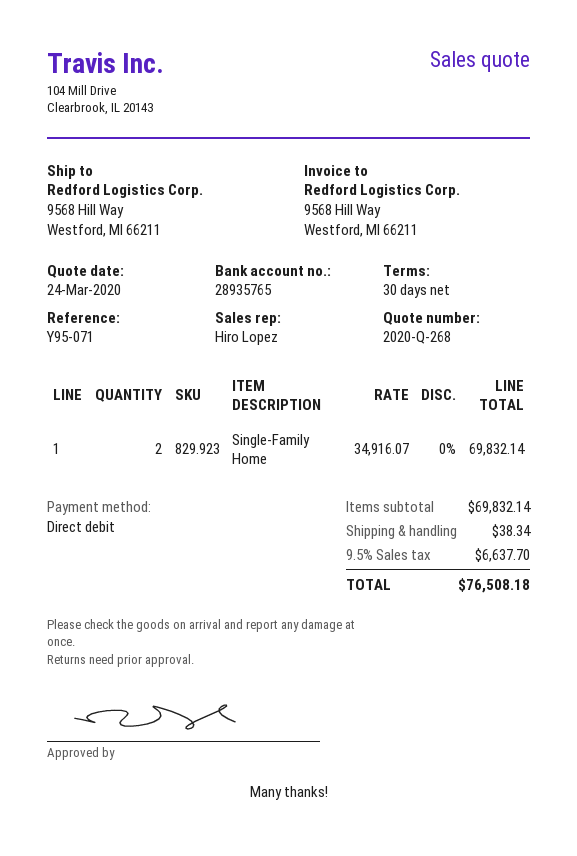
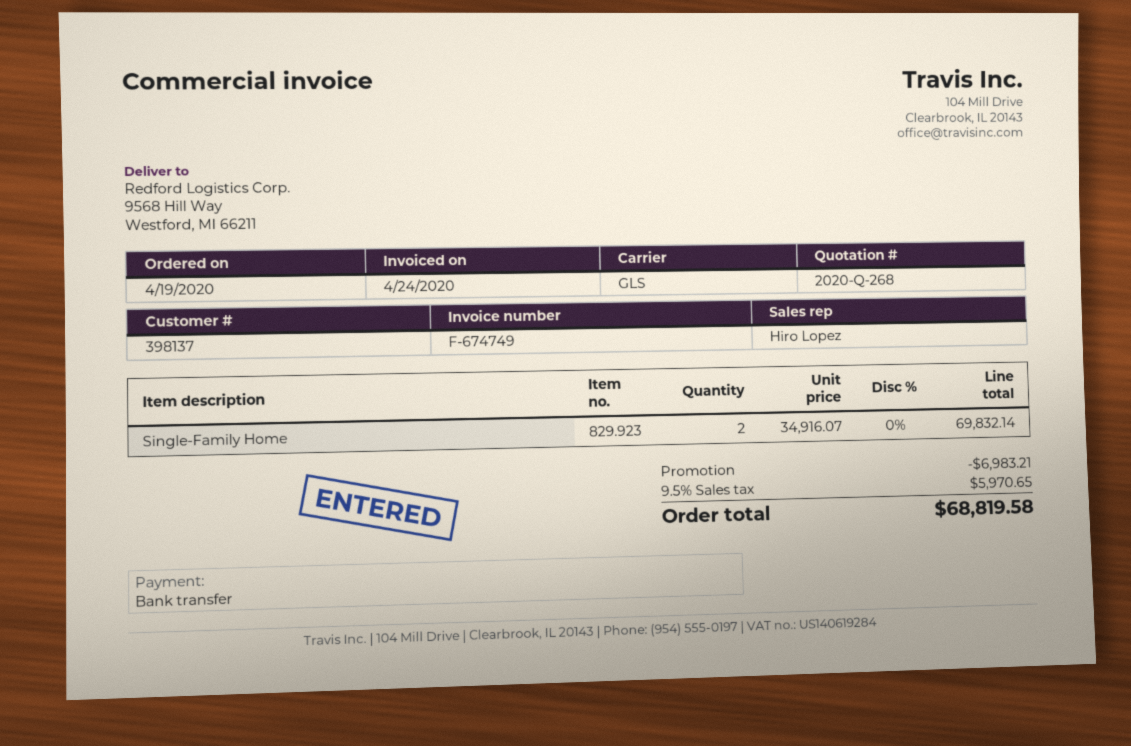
payment method: direct debit -> bank transfer
discount: none -> 6983.21
shipping: 38.34 -> none
tax: 9.5% = 6637.70 -> 9.5% = 5970.65
total: 76508.18 -> 68819.58

